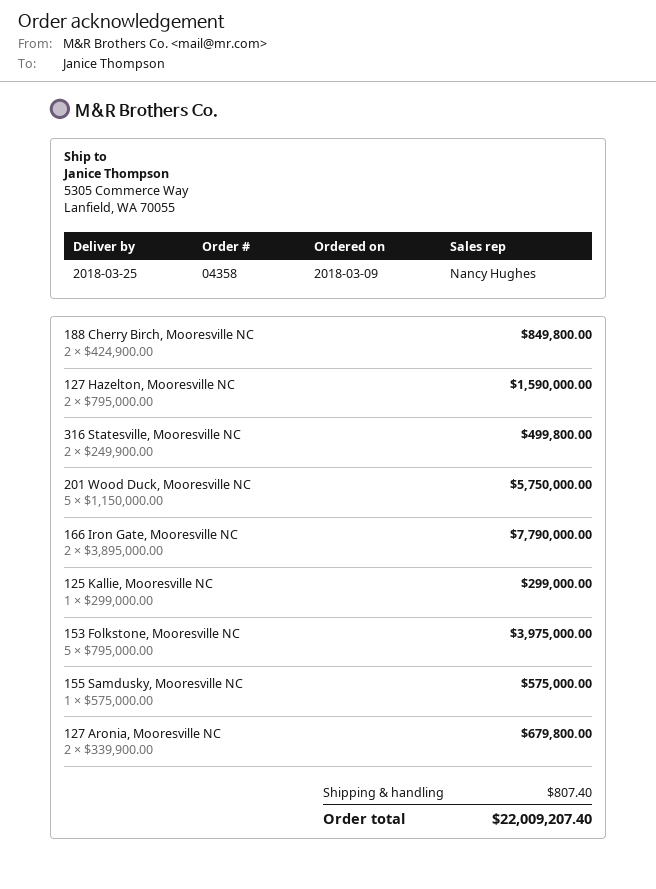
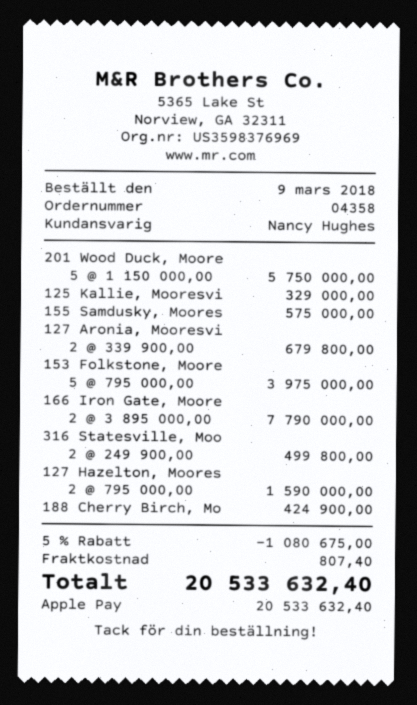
188 Cherry Birch, Mooresville NC: 2 x 424900.00 = 849800.00 -> 1 x 424900.00 = 424900.00
125 Kallie, Mooresville NC: 1 x 299000.00 = 299000.00 -> 1 x 329000.00 = 329000.00
discount: none -> 5% = 1080675.00
total: 22009207.40 -> 20533632.40

